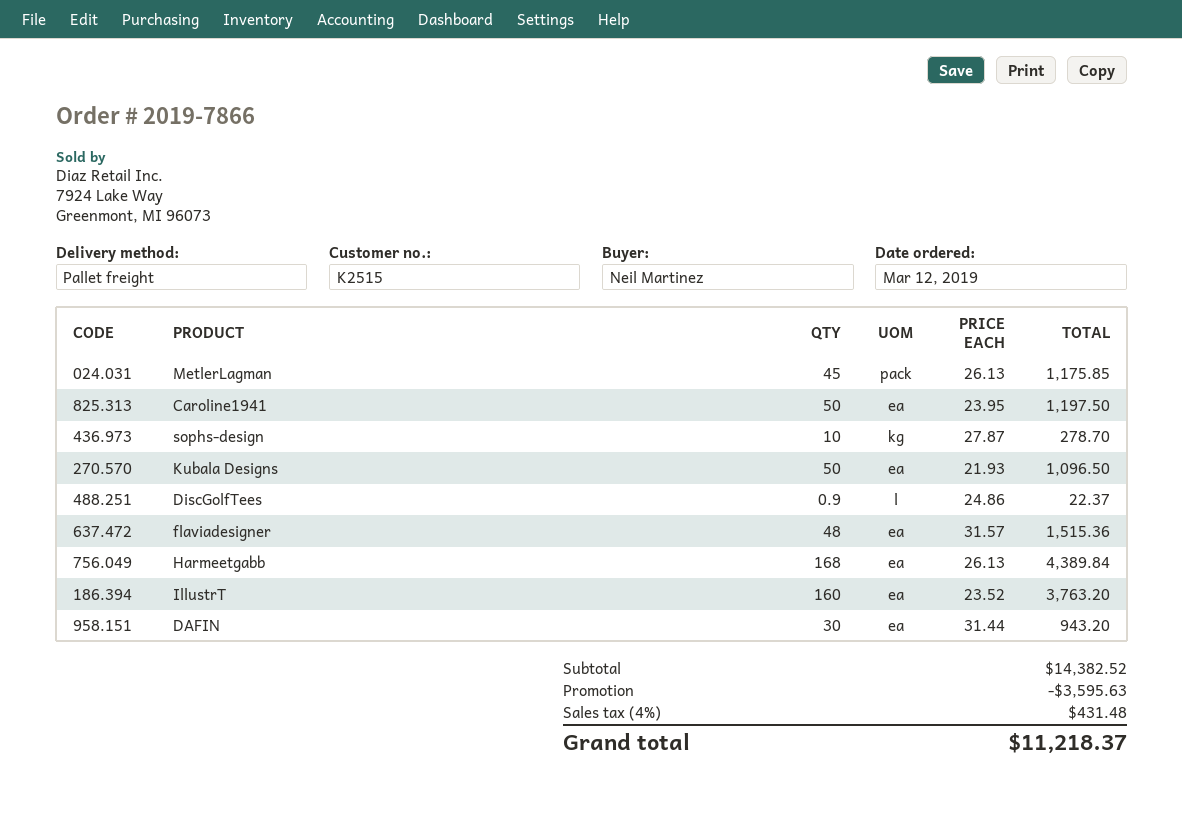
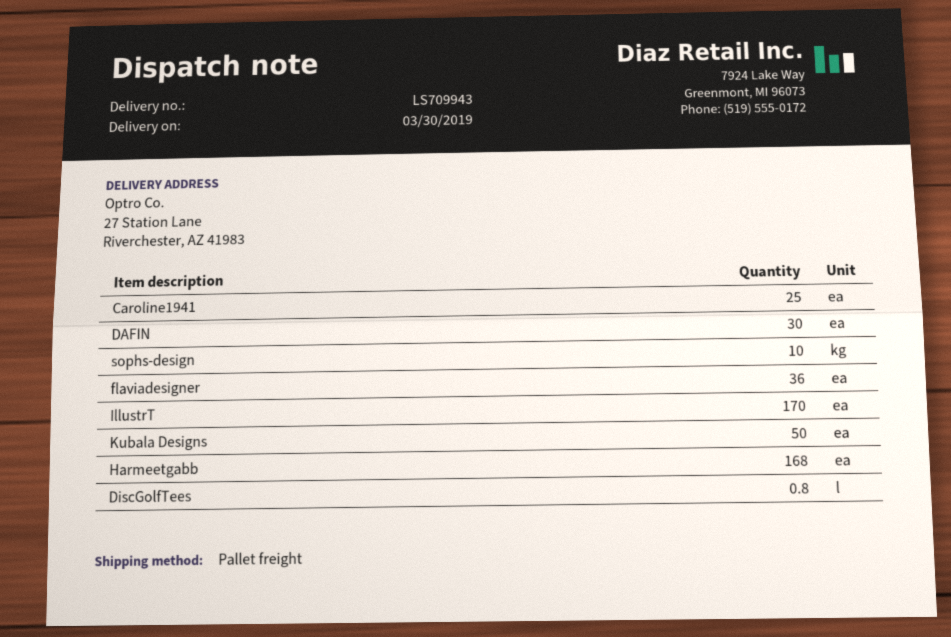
MetlerLagman: 45 -> none
Caroline1941: 50 -> 25
DiscGolfTees: 0.9 -> 0.8
flaviadesigner: 48 -> 36
IllustrT: 160 -> 170

